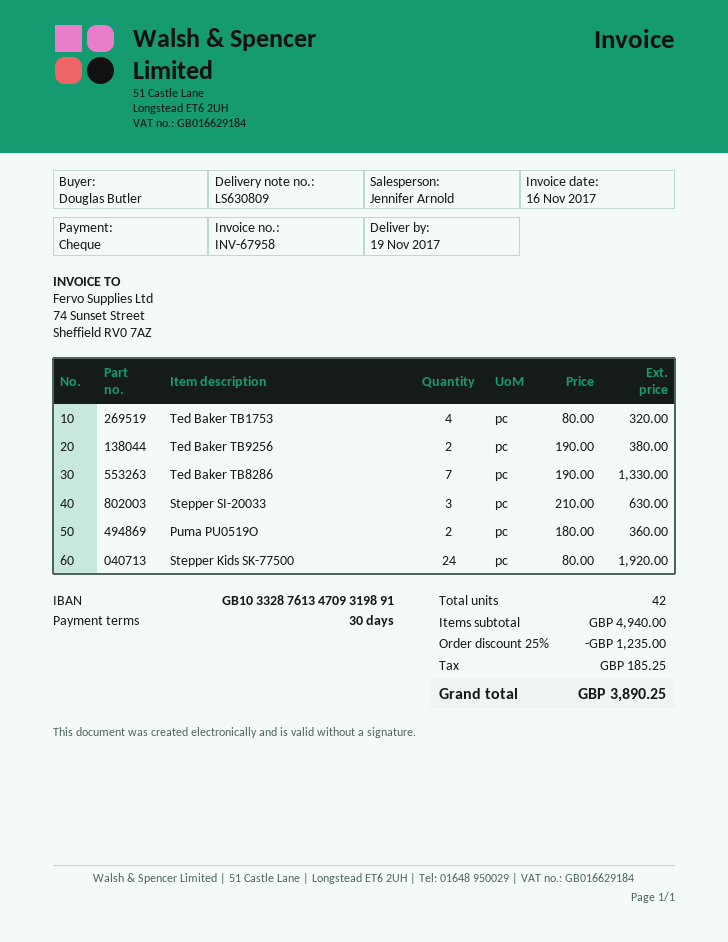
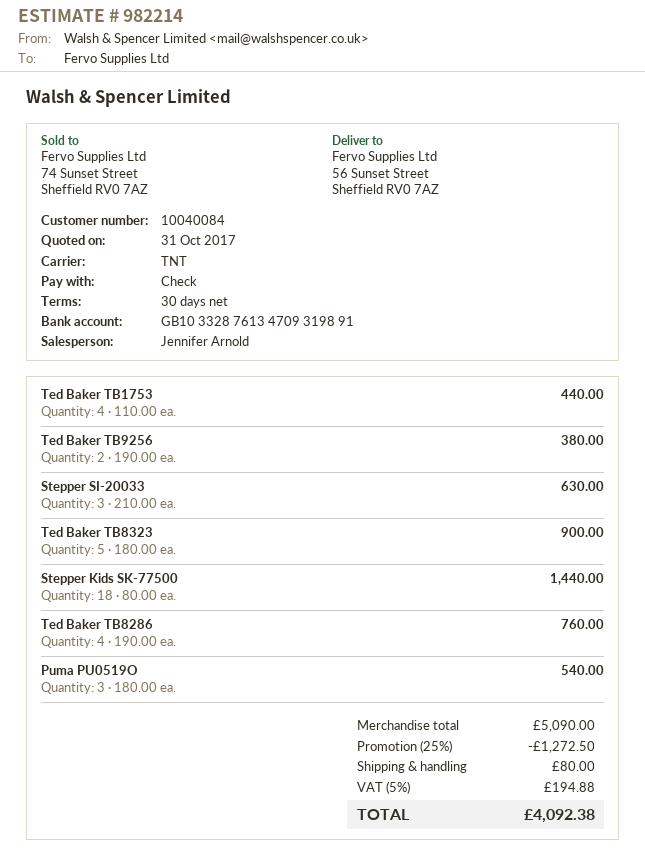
Ted Baker TB1753: 4 x 80.00 = 320.00 -> 4 x 110.00 = 440.00
Ted Baker TB8286: 7 x 190.00 = 1330.00 -> 4 x 190.00 = 760.00
Puma PU0519O: 2 x 180.00 = 360.00 -> 3 x 180.00 = 540.00
Stepper Kids SK-77500: 24 x 80.00 = 1920.00 -> 18 x 80.00 = 1440.00
Ted Baker TB8323: none -> 5 x 180.00 = 900.00
subtotal: 4940.00 -> 5090.00
discount: 25% = 1235.00 -> 25% = 1272.50
shipping: none -> 80.00
tax: 185.25 -> 194.88
total: 3890.25 -> 4092.38

